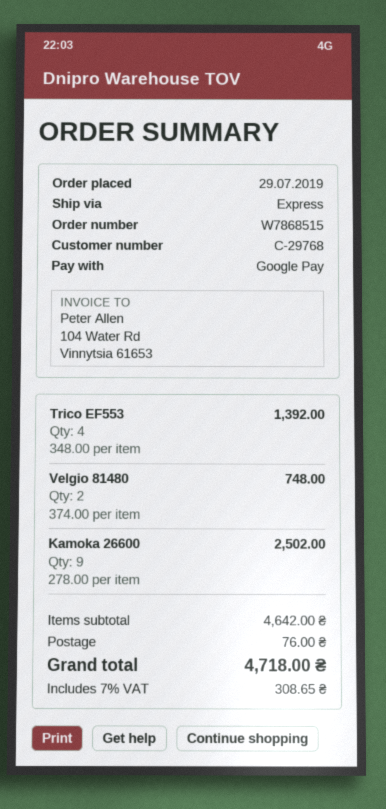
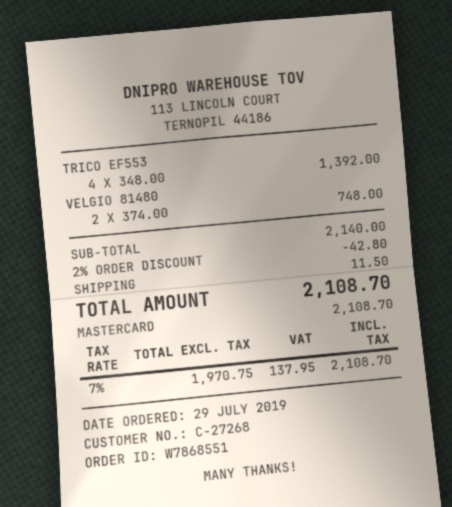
order number: W7868515 -> W7868551
customer number: C-29768 -> C-27268
payment method: Google Pay -> Mastercard
Kamoka 26600: 9 x 278.00 = 2502.00 -> none
subtotal: 4642.00 -> 2140.00
discount: none -> 2% = 42.80
shipping: 76.00 -> 11.50
tax: 7% = 308.65 -> 7% = 137.95
total: 4718.00 -> 2108.70

